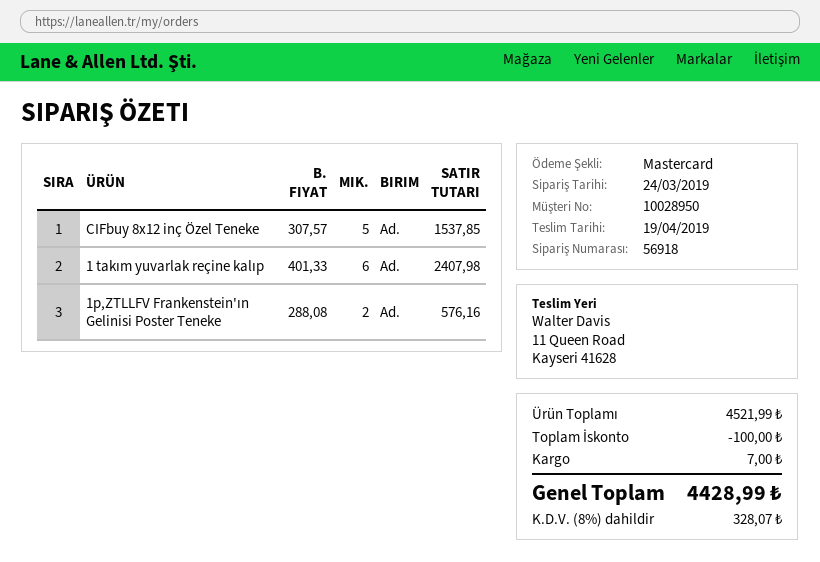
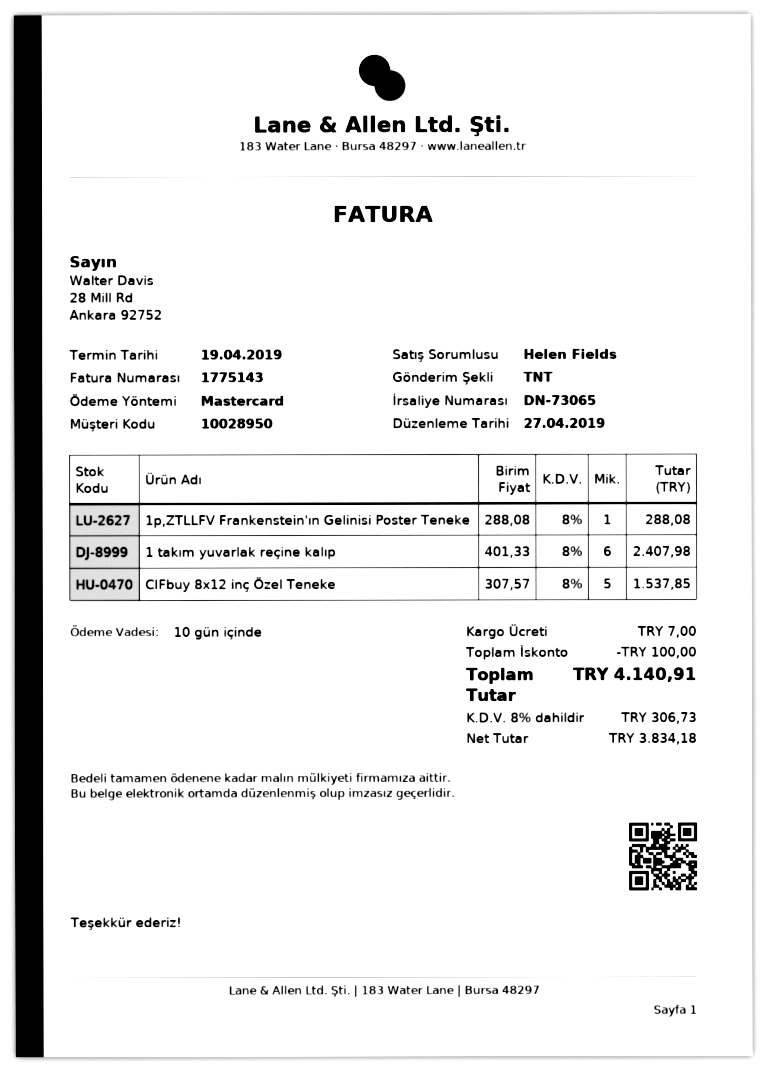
1p,ZTLLFV Frankenstein'ın Gelinisi Poster Teneke: 2 x 288.08 = 576.16 -> 1 x 288.08 = 288.08
tax: 8% = 328.07 -> 8% = 306.73
total: 4428.99 -> 4140.91

